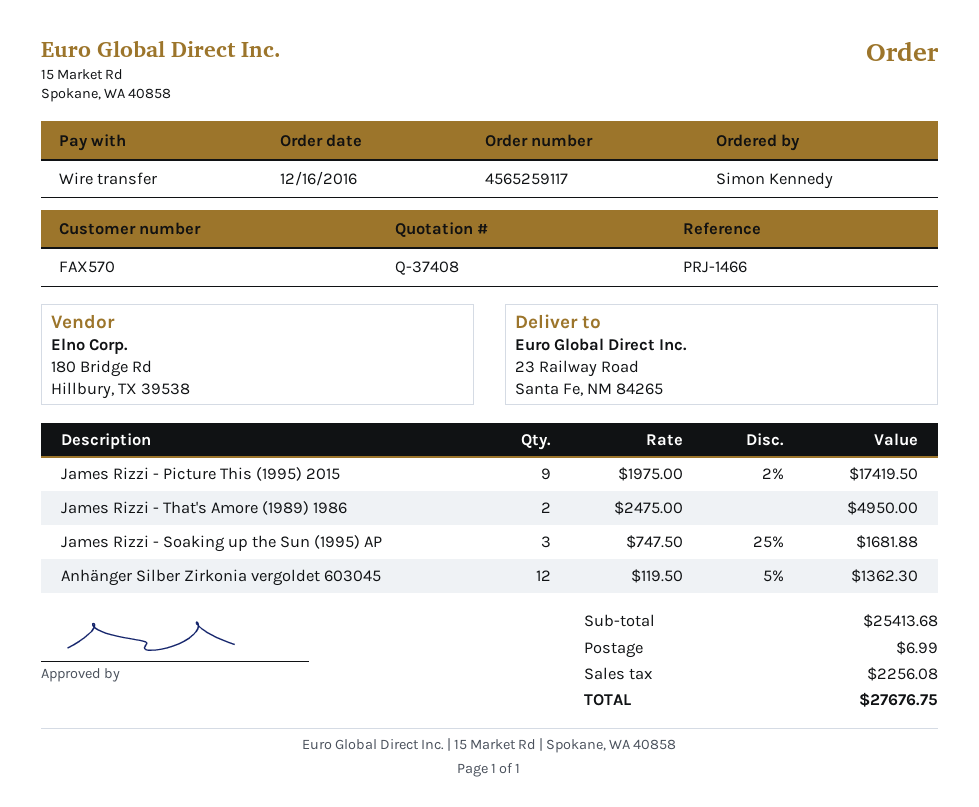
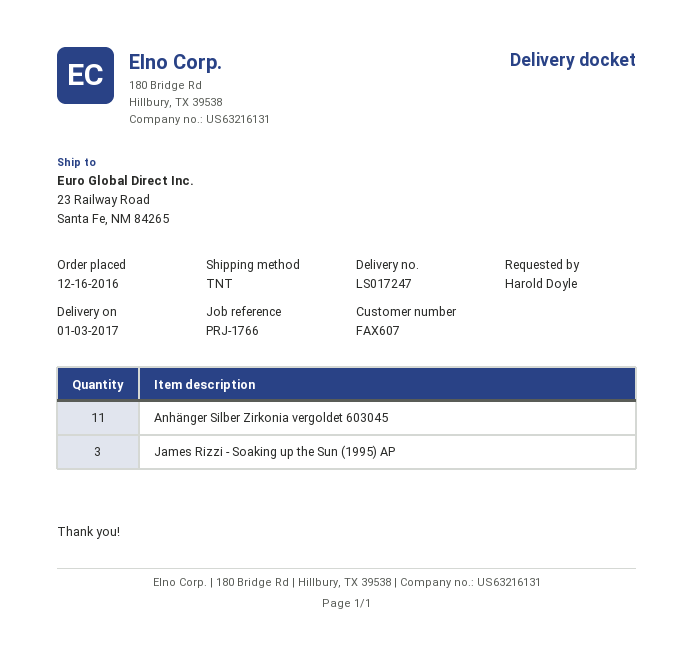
customer number: FAX570 -> FAX607
reference: PRJ-1466 -> PRJ-1766
ordered by: Simon Kennedy -> Harold Doyle
James Rizzi - Picture This (1995) 2015: 9 -> none
James Rizzi - That's Amore (1989) 1986: 2 -> none
Anhänger Silber Zirkonia vergoldet 603045: 12 -> 11

